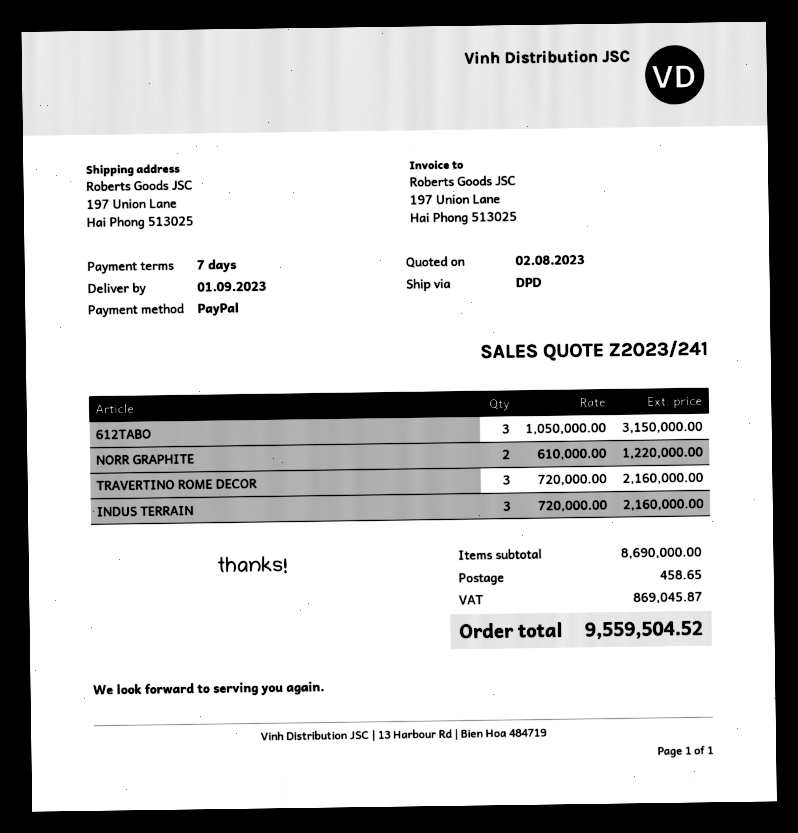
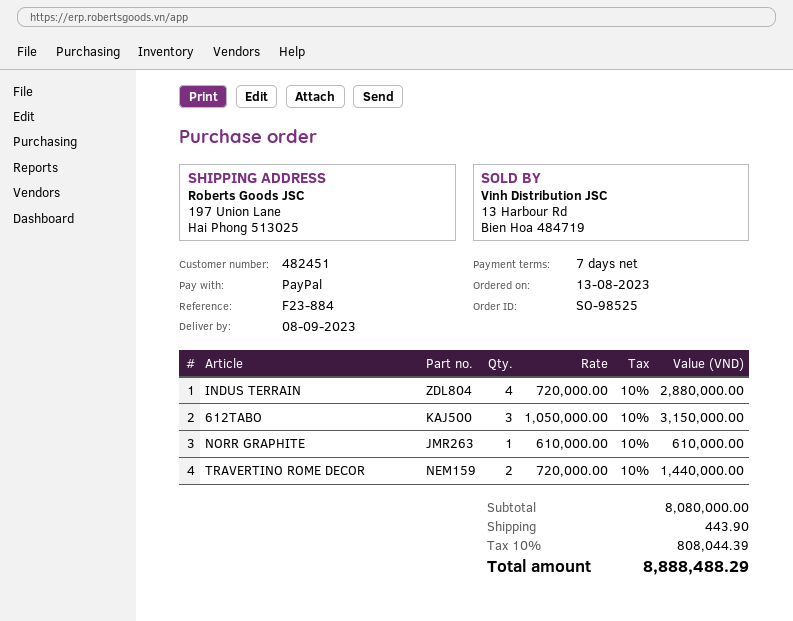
delivery date: 2023-09-01 -> 2023-09-08
NORR GRAPHITE: 2 x 610000.00 = 1220000.00 -> 1 x 610000.00 = 610000.00
TRAVERTINO ROME DECOR: 3 x 720000.00 = 2160000.00 -> 2 x 720000.00 = 1440000.00
INDUS TERRAIN: 3 x 720000.00 = 2160000.00 -> 4 x 720000.00 = 2880000.00
subtotal: 8690000.00 -> 8080000.00
shipping: 458.65 -> 443.90
tax: 869045.87 -> 808044.39
total: 9559504.52 -> 8888488.29

